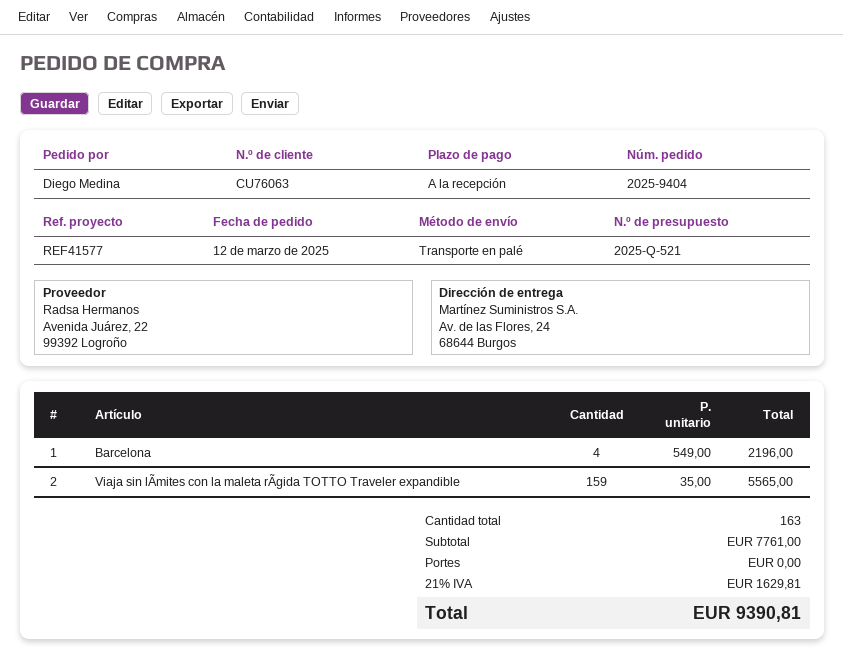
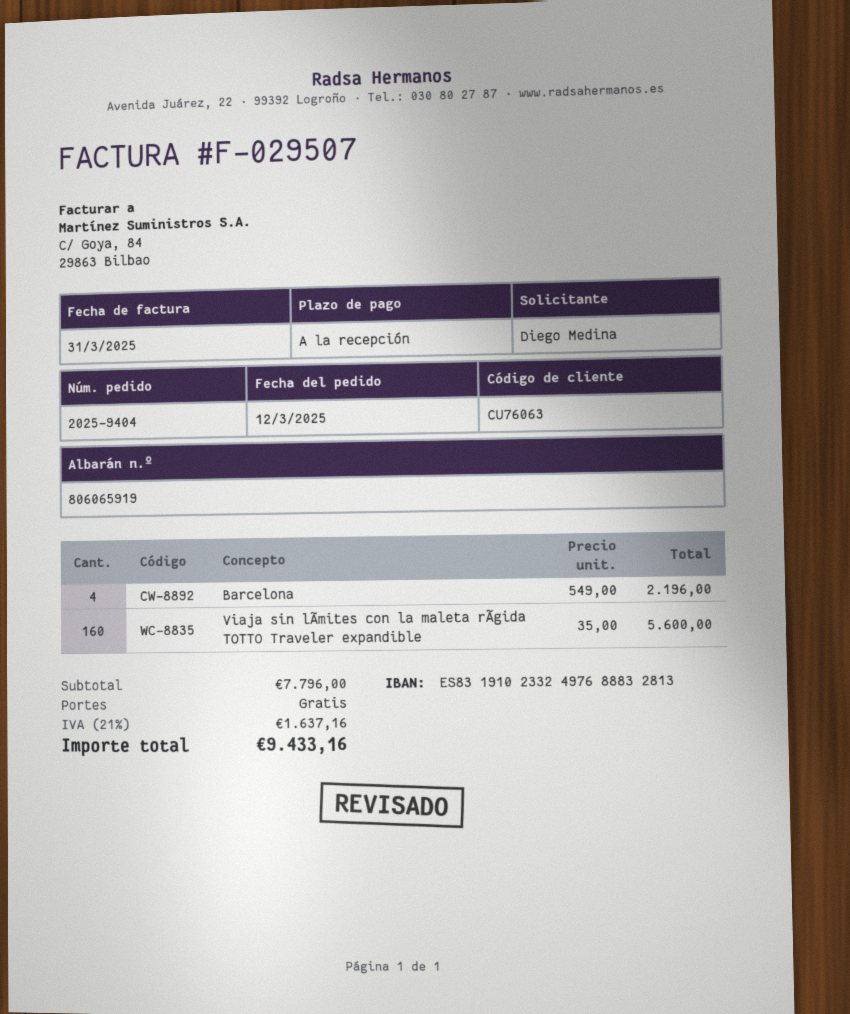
Viaja sin lÃmites con la maleta rÃgida TOTTO Traveler expandible: 159 x 35.00 = 5565.00 -> 160 x 35.00 = 5600.00
subtotal: 7761.00 -> 7796.00
tax: 21% = 1629.81 -> 21% = 1637.16
total: 9390.81 -> 9433.16

